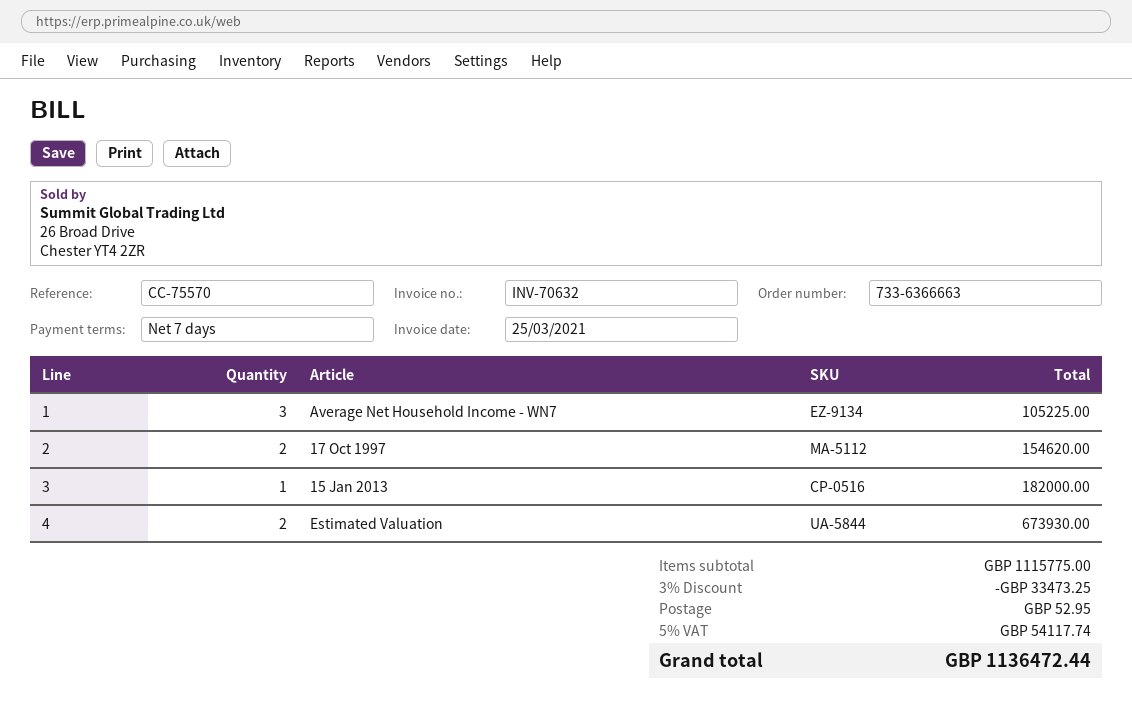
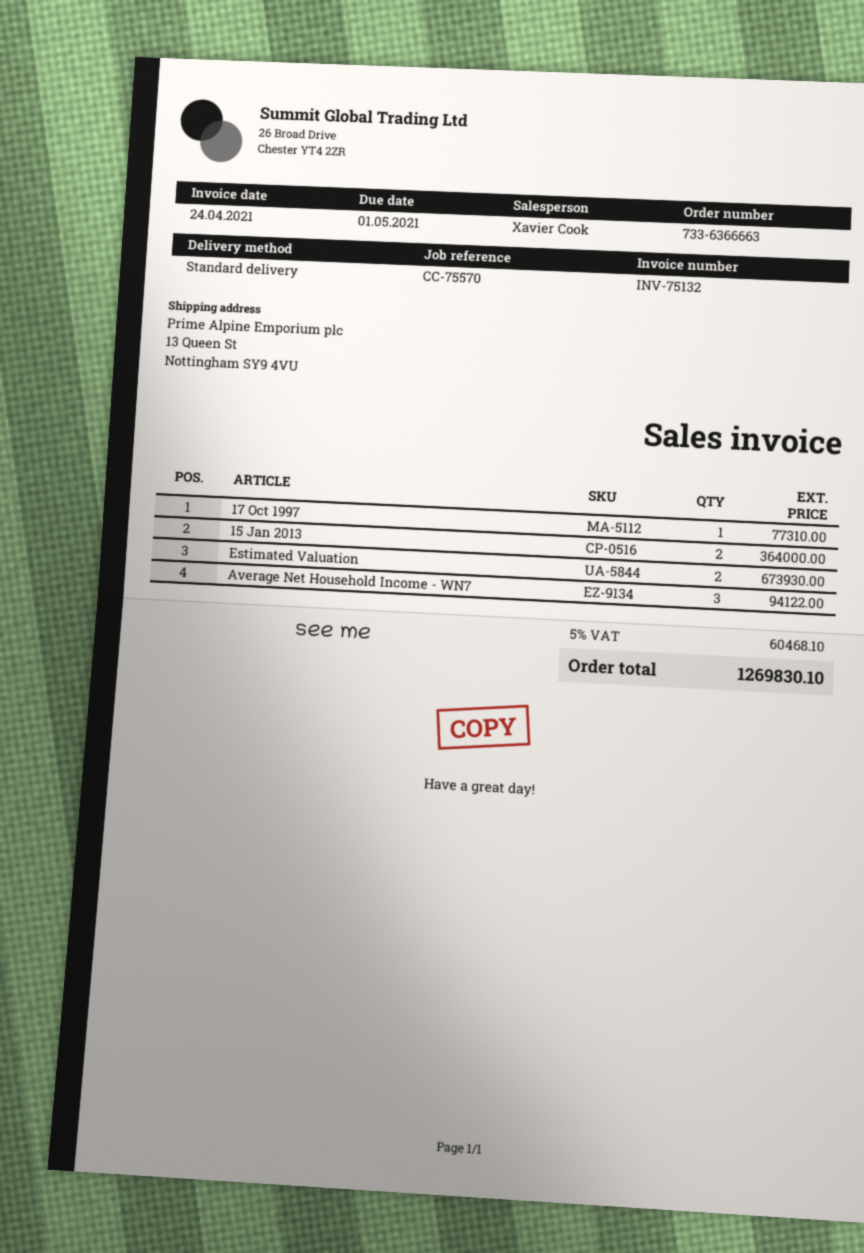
invoice number: INV-70632 -> INV-75132
invoice date: 2021-03-25 -> 2021-04-24
Average Net Household Income - WN7: 3 for 105225.00 -> 3 for 94122.00
17 Oct 1997: 2 for 154620.00 -> 1 for 77310.00
15 Jan 2013: 1 for 182000.00 -> 2 for 364000.00
discount: 3% = 33473.25 -> none
shipping: 52.95 -> none
tax: 5% = 54117.74 -> 5% = 60468.10
total: 1136472.44 -> 1269830.10

